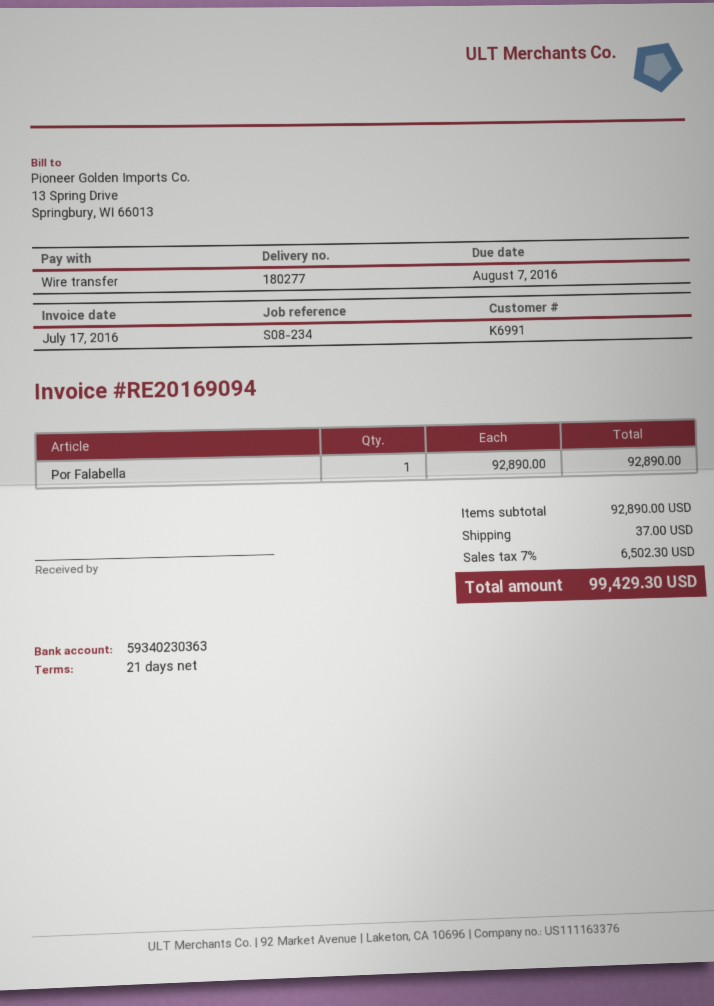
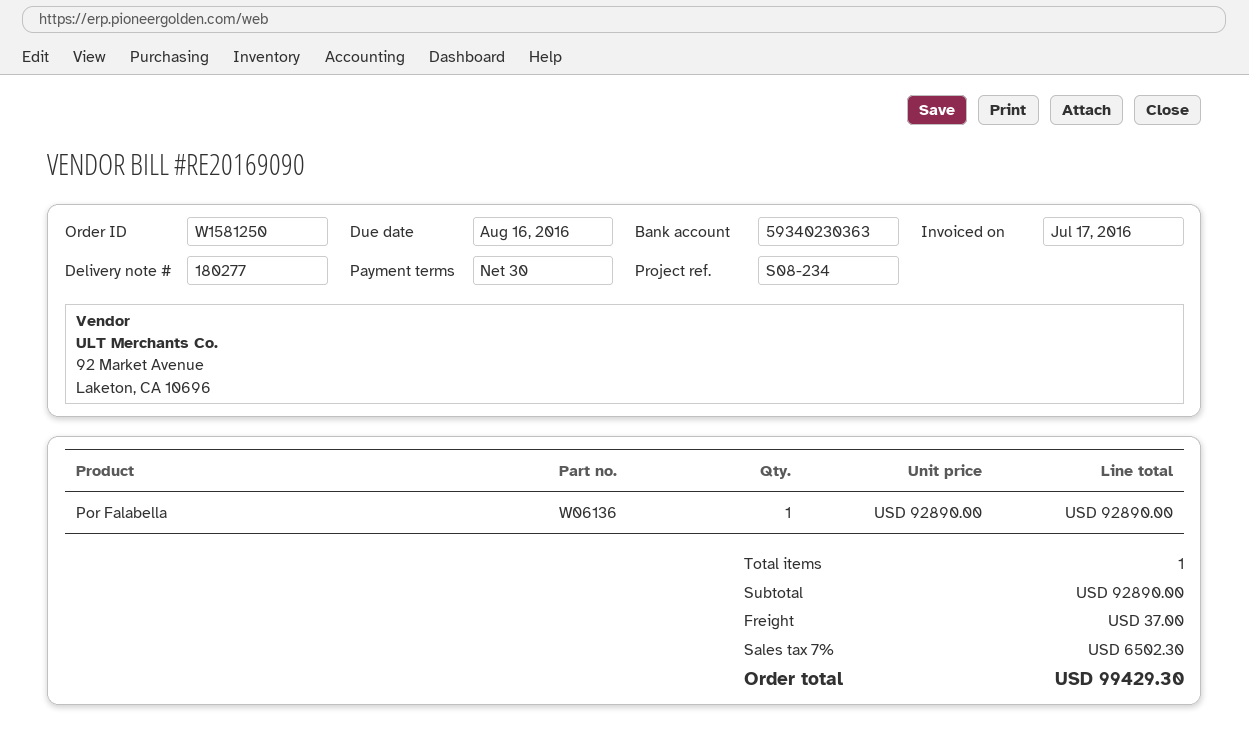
invoice number: RE20169094 -> RE20169090
payment terms: 21 days -> 30 days
due date: 2016-08-07 -> 2016-08-16

